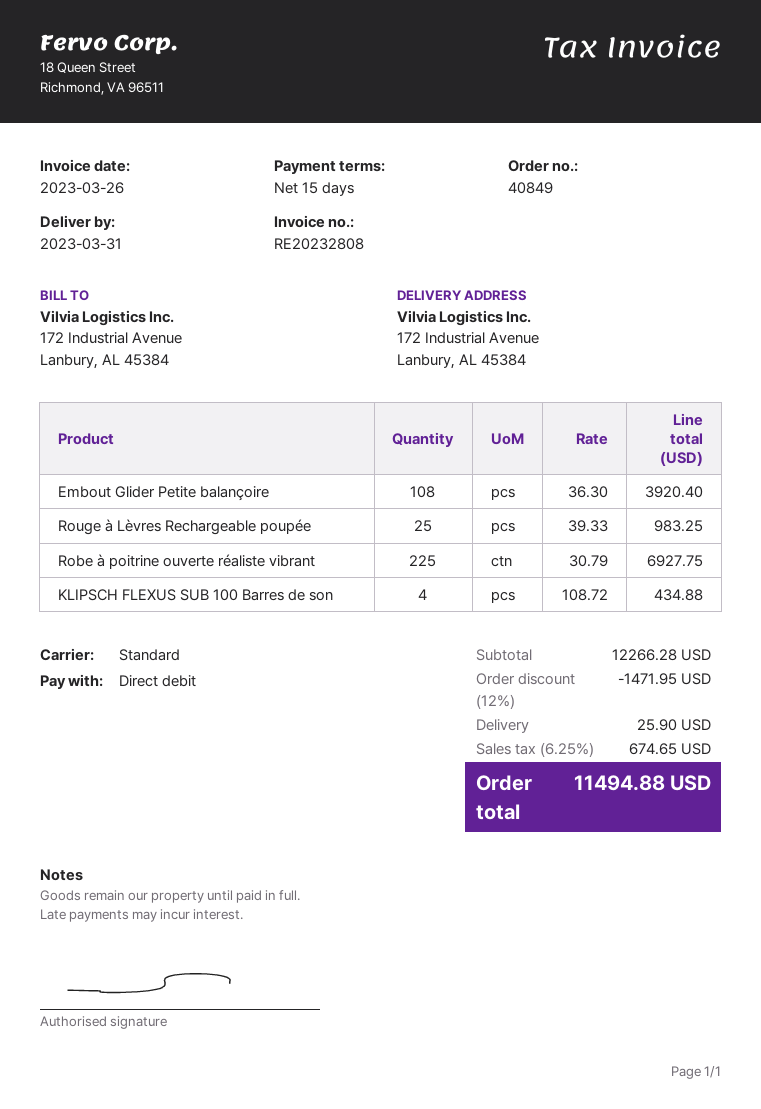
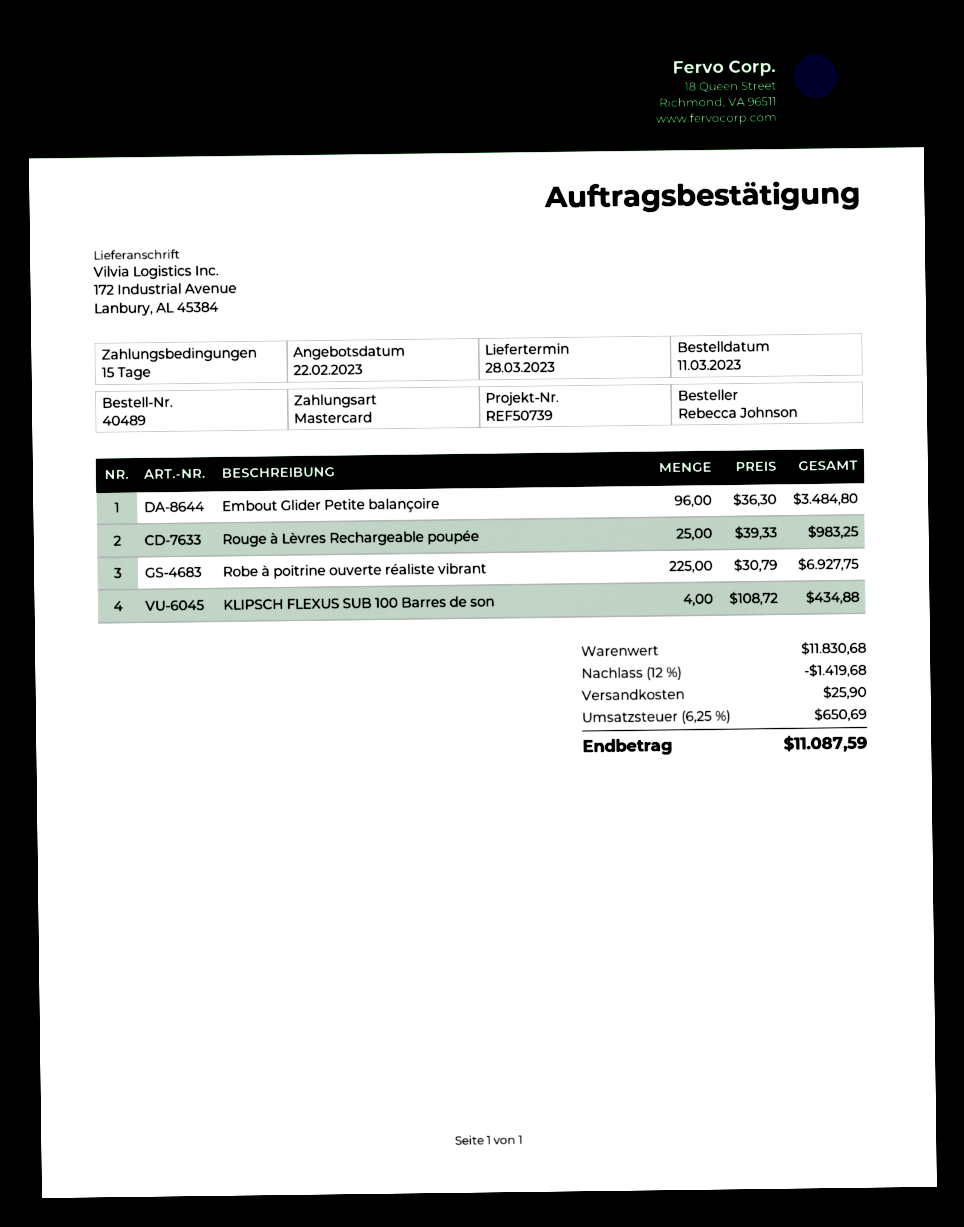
order number: 40849 -> 40489
delivery date: 2023-03-31 -> 2023-03-28
payment method: direct debit -> Mastercard
Embout Glider Petite balançoire: 108 x 36.30 = 3920.40 -> 96 x 36.30 = 3484.80
subtotal: 12266.28 -> 11830.68
discount: 12% = 1471.95 -> 12% = 1419.68
tax: 6.25% = 674.65 -> 6.25% = 650.69
total: 11494.88 -> 11087.59

